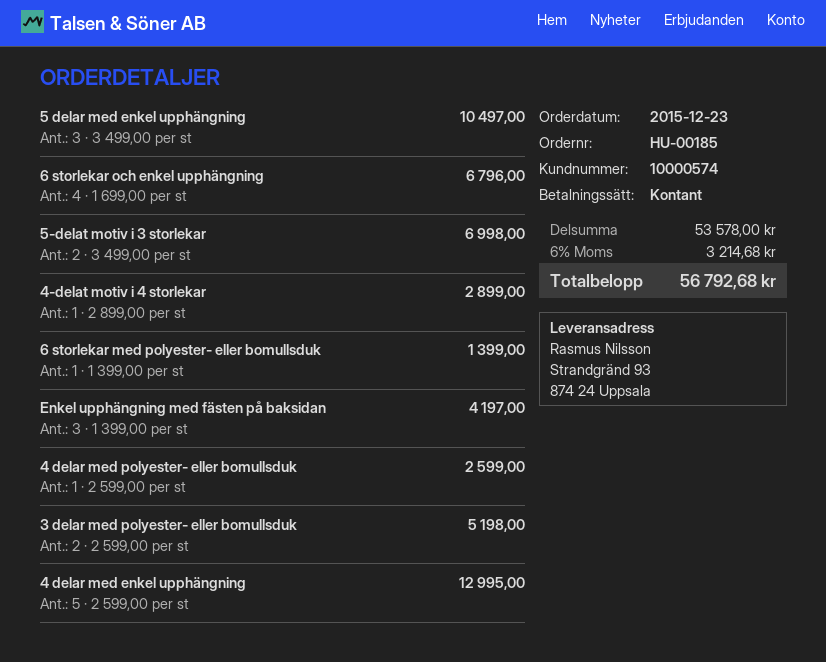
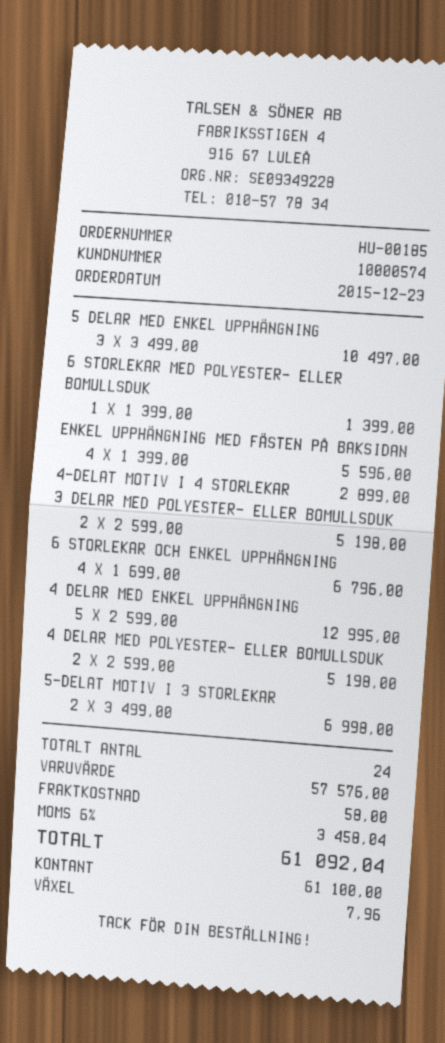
Enkel upphängning med fästen på baksidan: 3 x 1399.00 = 4197.00 -> 4 x 1399.00 = 5596.00
4 delar med polyester- eller bomullsduk: 1 x 2599.00 = 2599.00 -> 2 x 2599.00 = 5198.00
subtotal: 53578.00 -> 57576.00
shipping: none -> 58.00
tax: 6% = 3214.68 -> 6% = 3458.04
total: 56792.68 -> 61092.04

